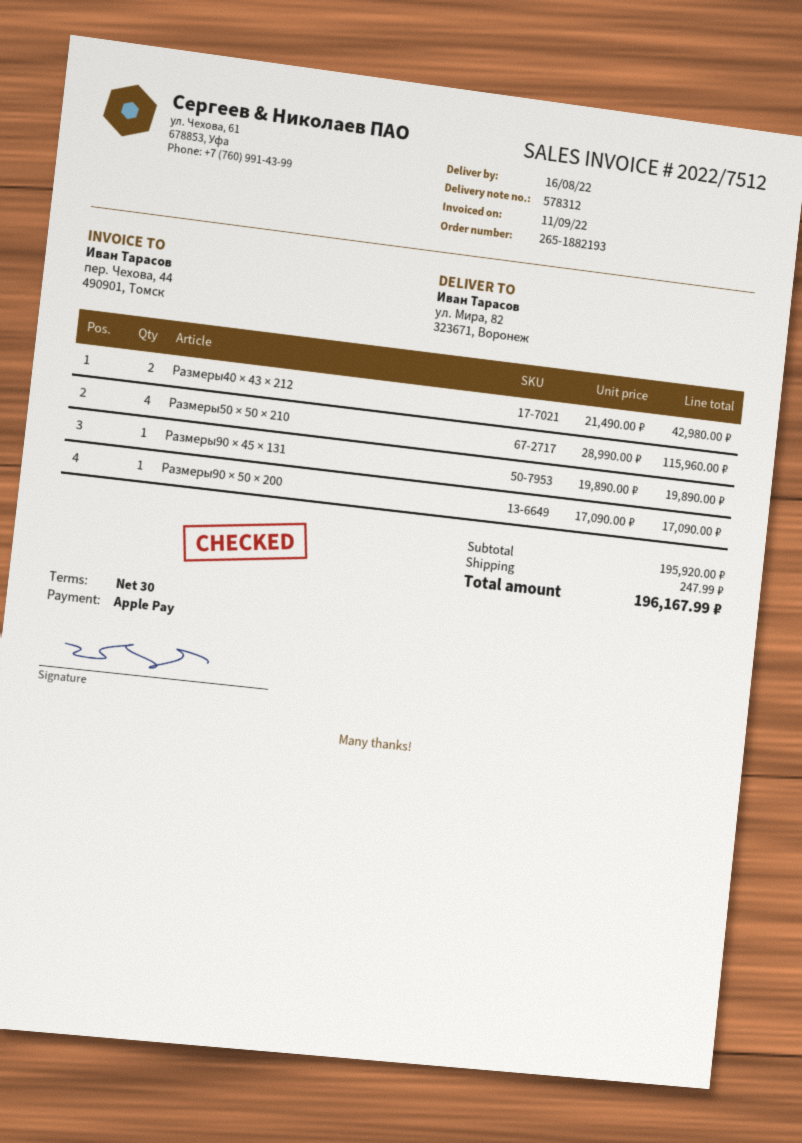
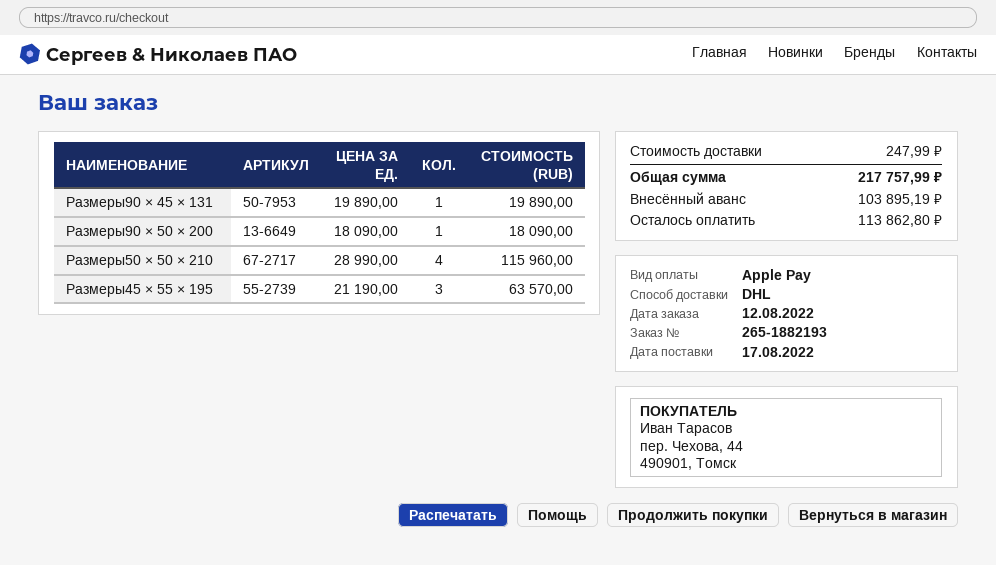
delivery date: 2022-08-16 -> 2022-08-17
Размеры40 × 43 × 212: 2 x 21490.00 = 42980.00 -> none
Размеры90 × 50 × 200: 1 x 17090.00 = 17090.00 -> 1 x 18090.00 = 18090.00
Размеры45 × 55 × 195: none -> 3 x 21190.00 = 63570.00
total: 196167.99 -> 217757.99

